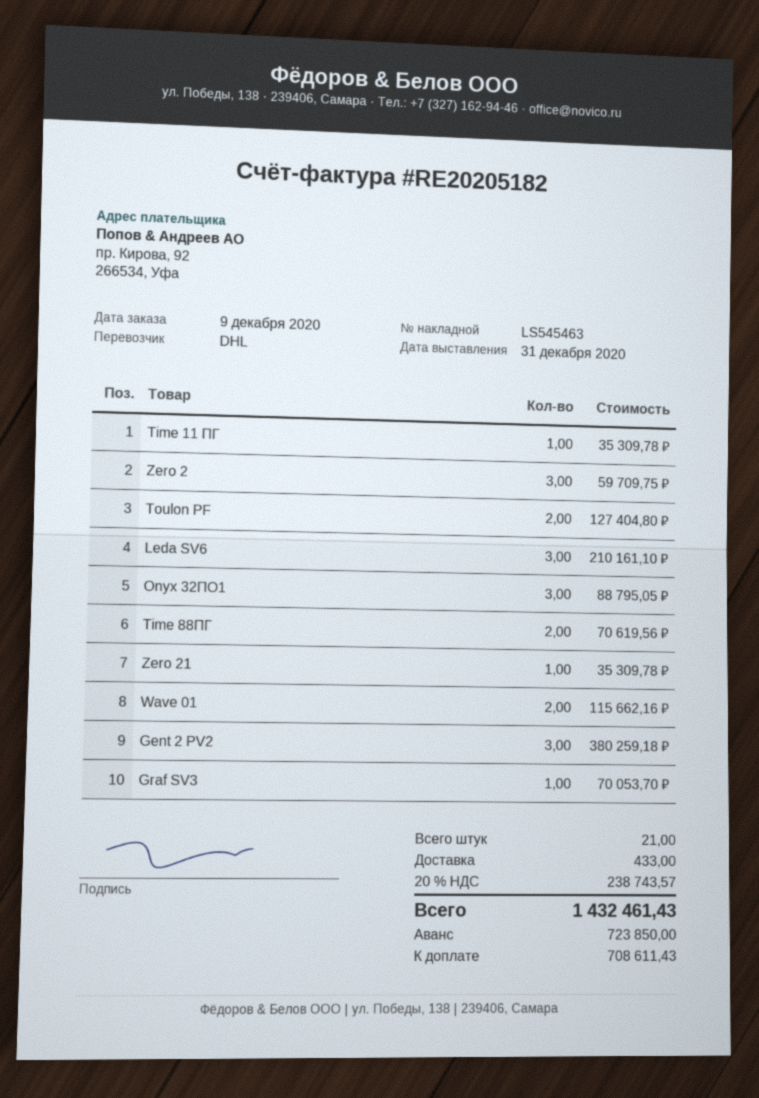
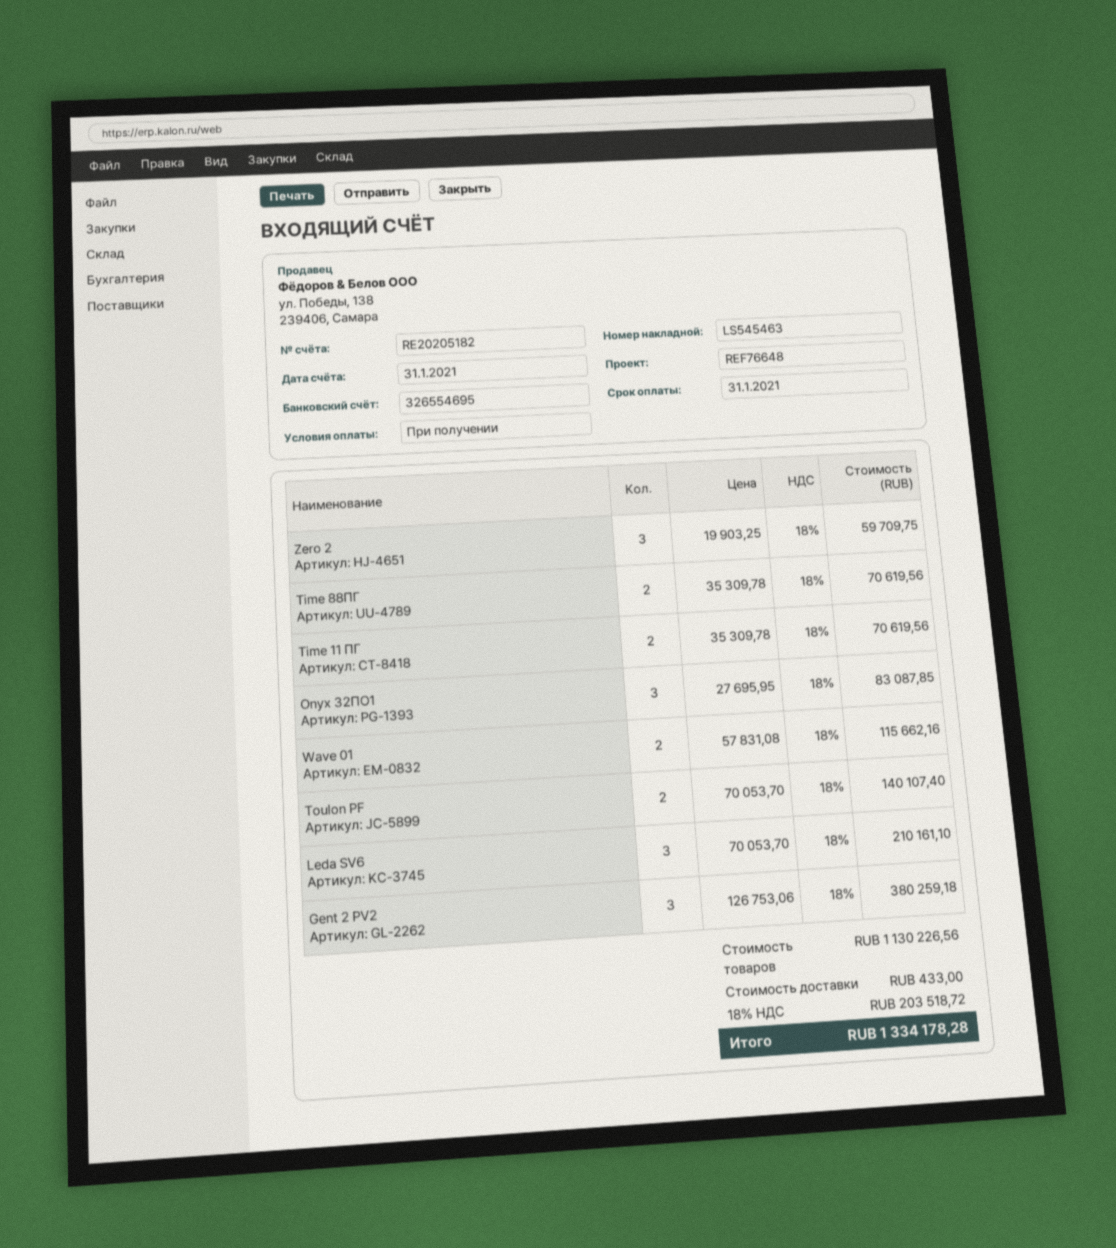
invoice date: 2020-12-31 -> 2021-01-31
Time 11 ПГ: 1 for 35309.78 -> 2 for 70619.56
Toulon PF: 2 for 127404.80 -> 2 for 140107.40
Onyx 32ПО1: 3 for 88795.05 -> 3 for 83087.85
Zero 21: 1 for 35309.78 -> none
Graf SV3: 1 for 70053.70 -> none
tax: 20% = 238743.57 -> 18% = 203518.72
total: 1432461.43 -> 1334178.28

